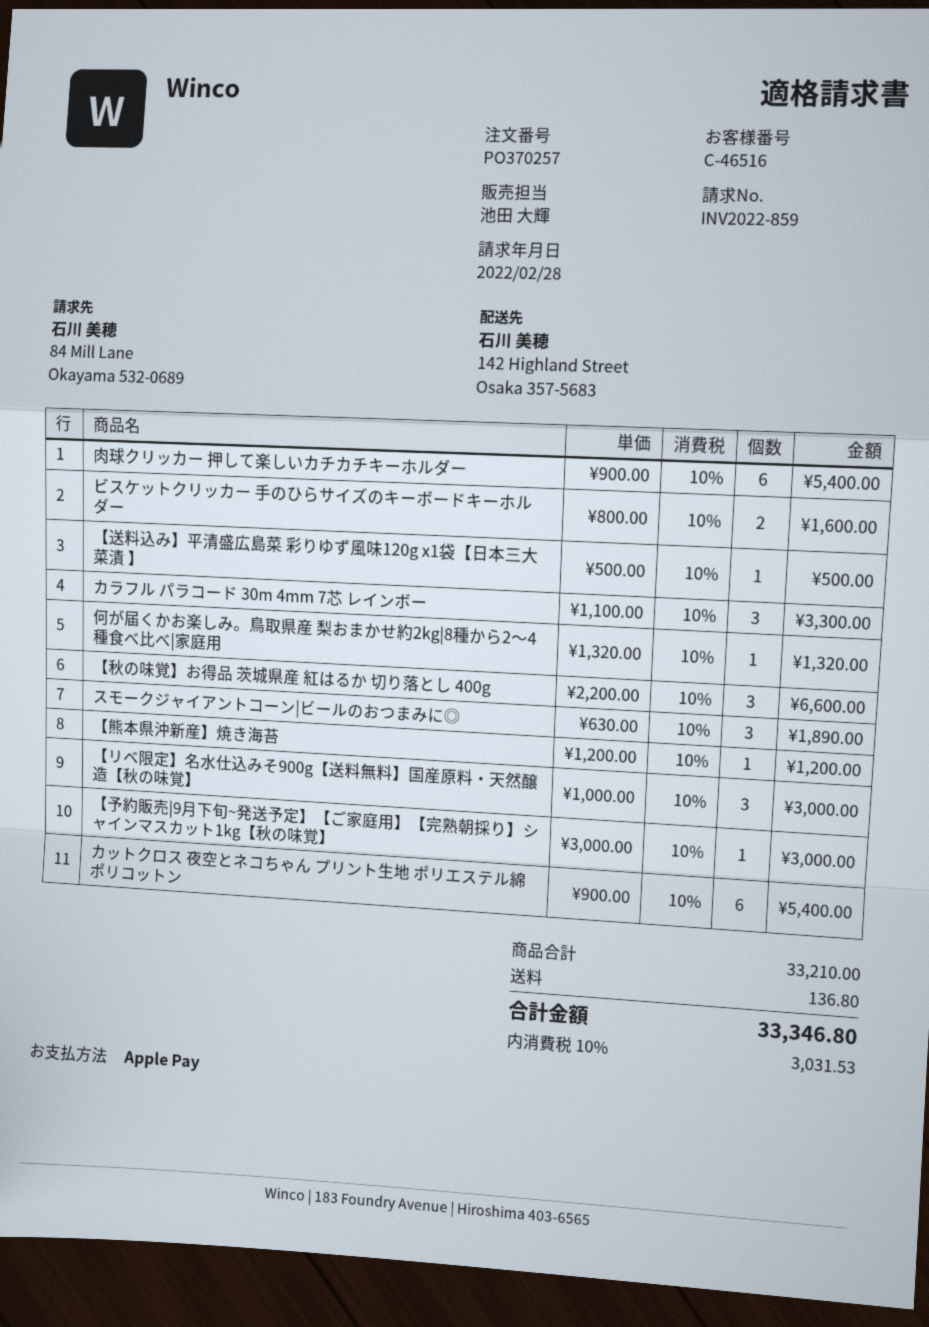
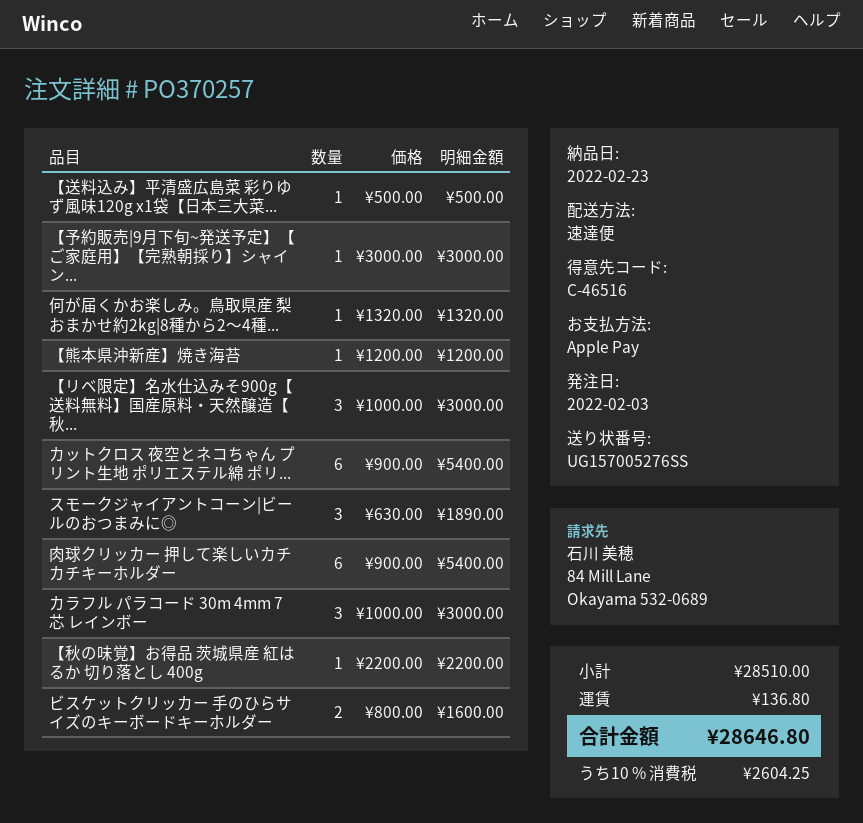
カラフル パラコード 30m 4mm 7芯 レインボー: 3 x 1100.00 = 3300.00 -> 3 x 1000.00 = 3000.00
【秋の味覚】お得品 茨城県産 紅はるか 切り落とし 400g: 3 x 2200.00 = 6600.00 -> 1 x 2200.00 = 2200.00
subtotal: 33210.00 -> 28510.00
tax: 10% = 3031.53 -> 10% = 2604.25
total: 33346.80 -> 28646.80

